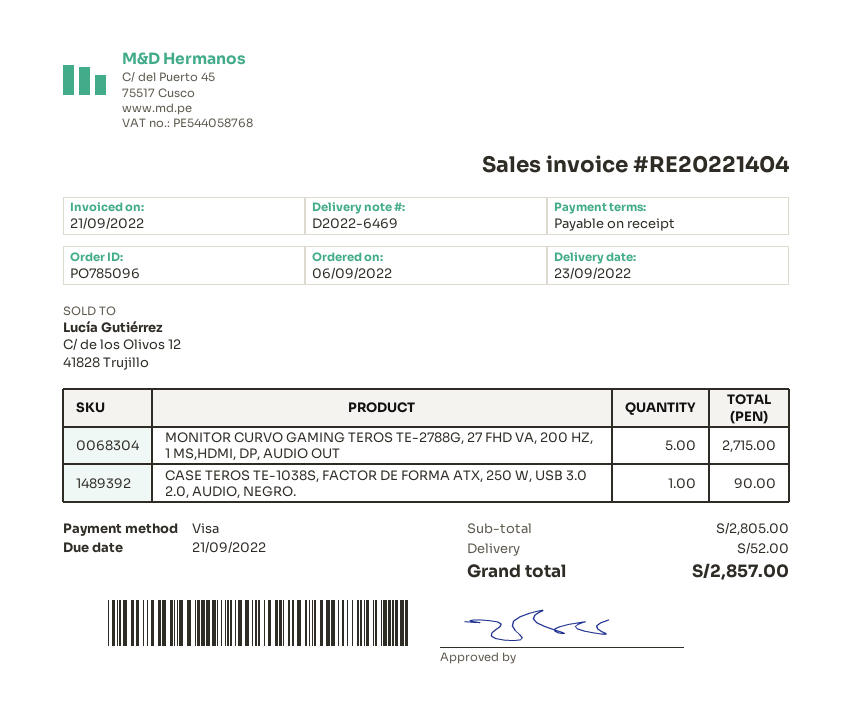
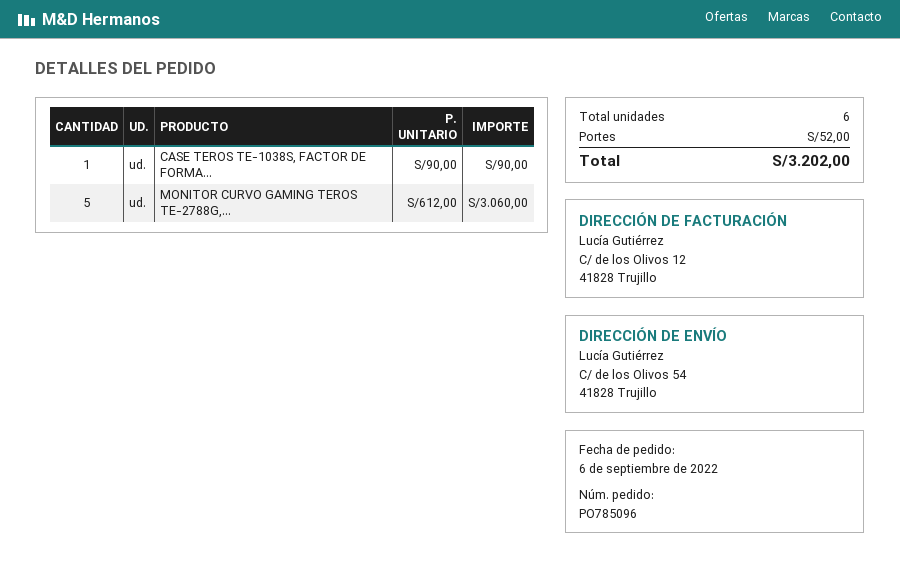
MONITOR CURVO GAMING TEROS TE-2788G, 27 FHD VA, 200 HZ, 1 MS,HDMI, DP, AUDIO OUT: 5 for 2715.00 -> 5 for 3060.00
total: 2857.00 -> 3202.00

